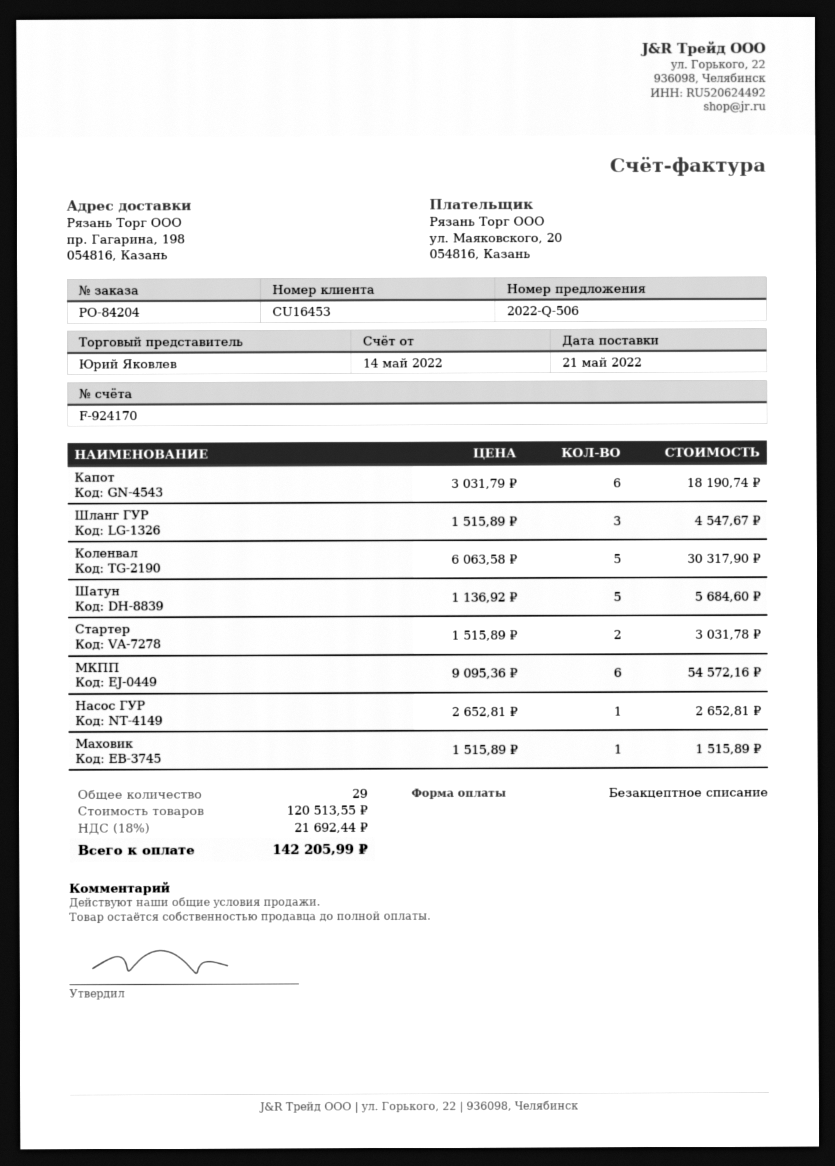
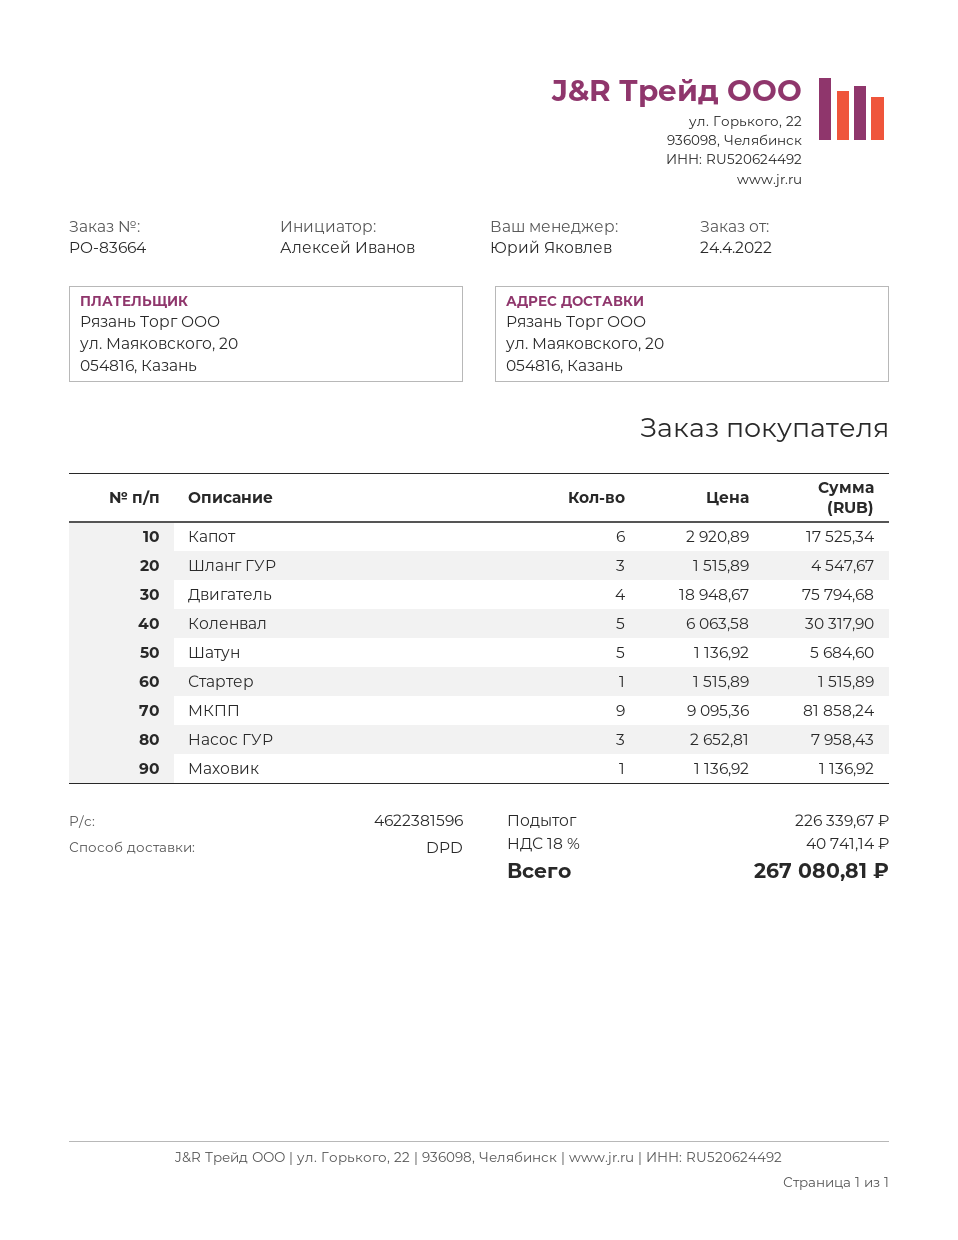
order number: PO-84204 -> PO-83664
ship to: пр. Гагарина, 198, 054816, Казань -> ул. Маяковского, 20, 054816, Казань
Капот: 6 x 3031.79 = 18190.74 -> 6 x 2920.89 = 17525.34
Стартер: 2 x 1515.89 = 3031.78 -> 1 x 1515.89 = 1515.89
МКПП: 6 x 9095.36 = 54572.16 -> 9 x 9095.36 = 81858.24
Насос ГУР: 1 x 2652.81 = 2652.81 -> 3 x 2652.81 = 7958.43
Маховик: 1 x 1515.89 = 1515.89 -> 1 x 1136.92 = 1136.92
Двигатель: none -> 4 x 18948.67 = 75794.68
subtotal: 120513.55 -> 226339.67
tax: 18% = 21692.44 -> 18% = 40741.14
total: 142205.99 -> 267080.81

